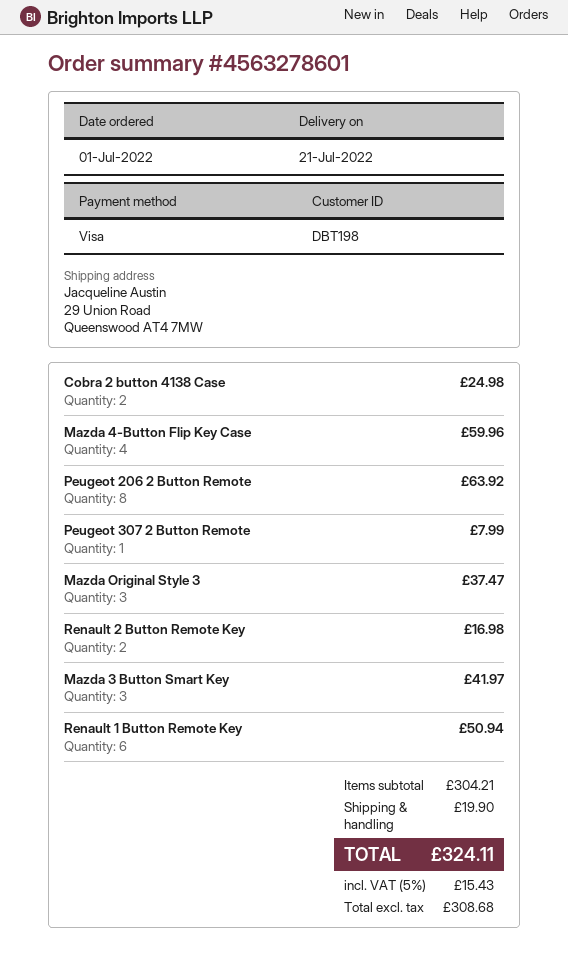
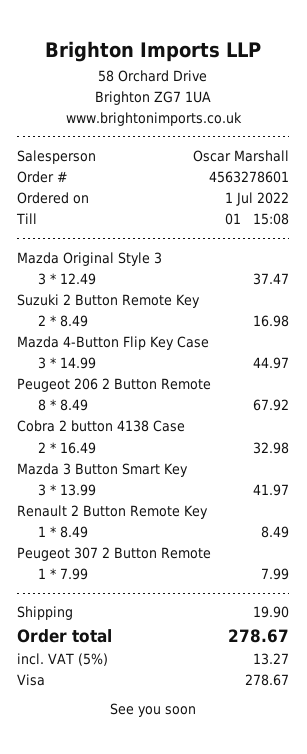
Cobra 2 button 4138 Case: 2 for 24.98 -> 2 for 32.98
Mazda 4-Button Flip Key Case: 4 for 59.96 -> 3 for 44.97
Peugeot 206 2 Button Remote: 8 for 63.92 -> 8 for 67.92
Renault 2 Button Remote Key: 2 for 16.98 -> 1 for 8.49
Renault 1 Button Remote Key: 6 for 50.94 -> none
Suzuki 2 Button Remote Key: none -> 2 for 16.98
tax: 5% = 15.43 -> 5% = 13.27
total: 324.11 -> 278.67

